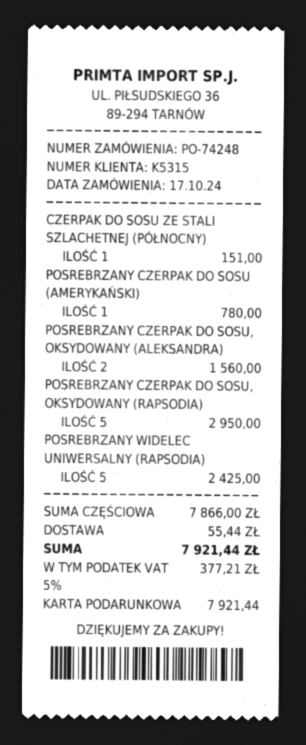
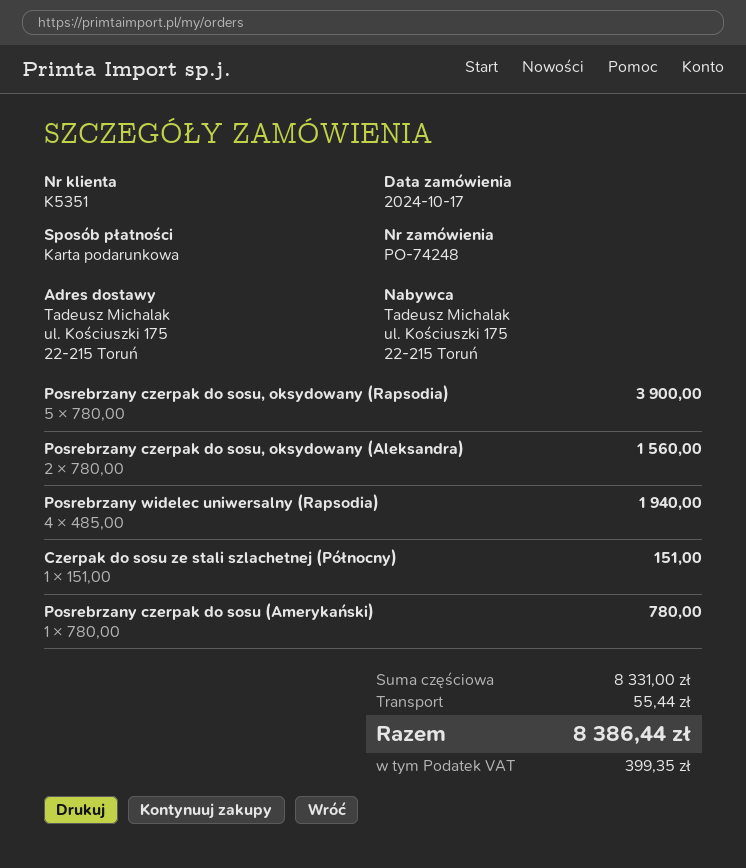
customer number: K5315 -> K5351
POSREBRZANY CZERPAK DO SOSU, OKSYDOWANY (RAPSODIA): 5 for 2950.00 -> 5 for 3900.00
POSREBRZANY WIDELEC UNIWERSALNY (RAPSODIA): 5 for 2425.00 -> 4 for 1940.00
subtotal: 7866.00 -> 8331.00
tax: 377.21 -> 399.35
total: 7921.44 -> 8386.44

